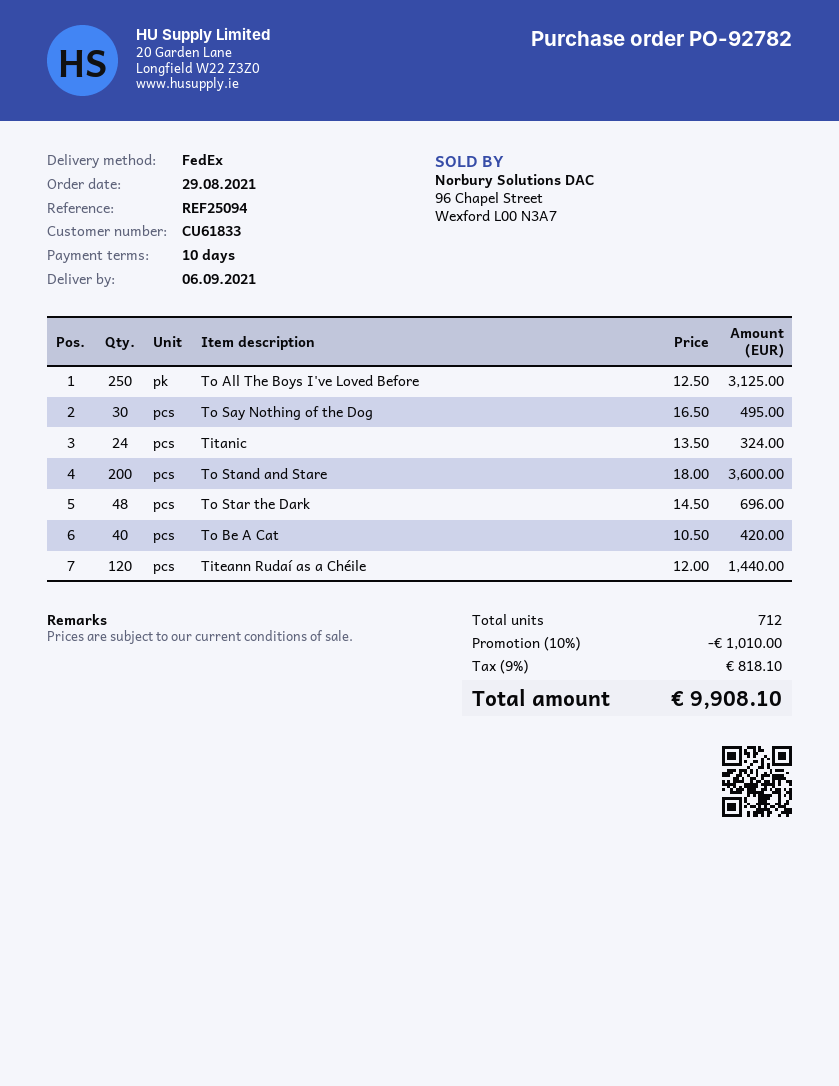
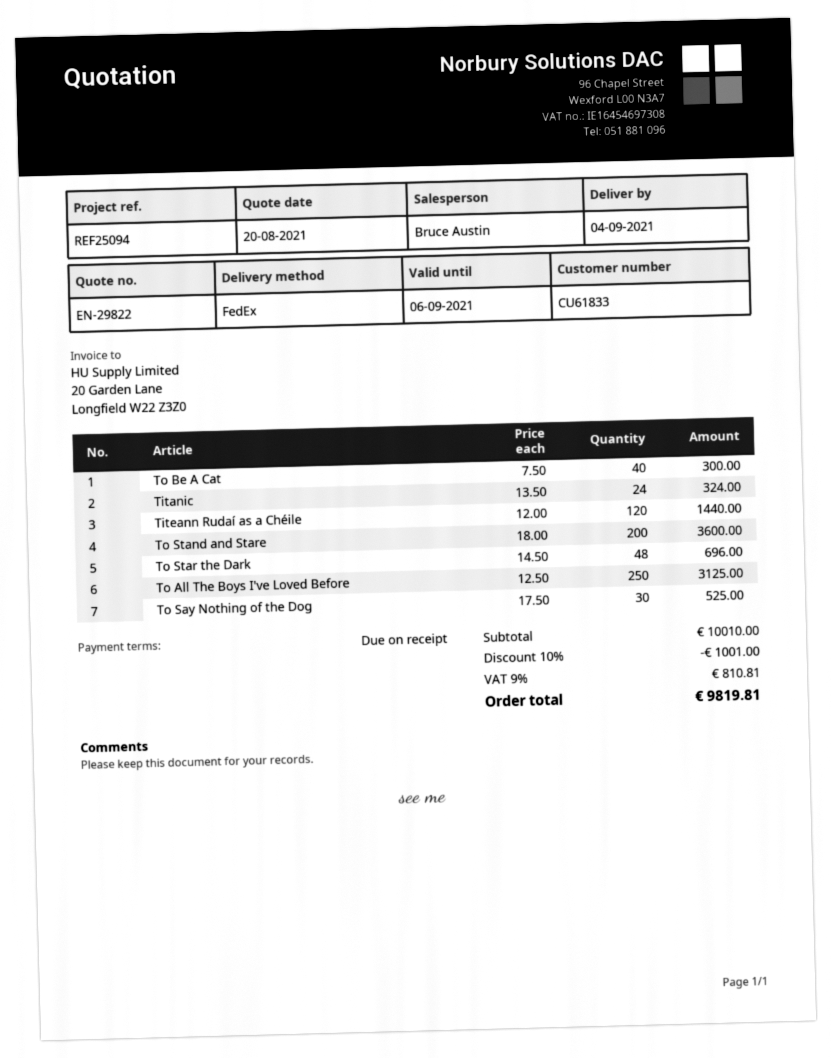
delivery date: 2021-09-06 -> 2021-09-04
payment terms: 10 days -> on receipt
To Say Nothing of the Dog: 30 x 16.50 = 495.00 -> 30 x 17.50 = 525.00
To Be A Cat: 40 x 10.50 = 420.00 -> 40 x 7.50 = 300.00
discount: 10% = 1010.00 -> 10% = 1001.00
tax: 9% = 818.10 -> 9% = 810.81
total: 9908.10 -> 9819.81

